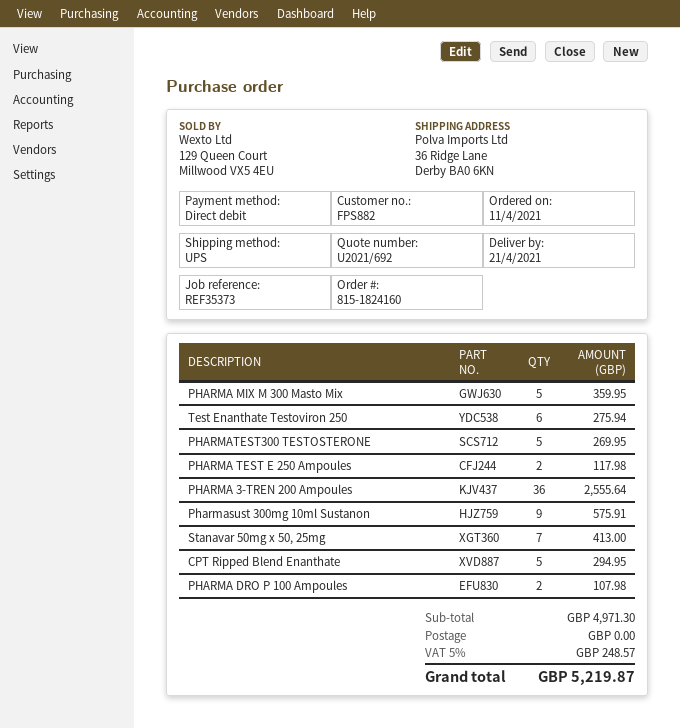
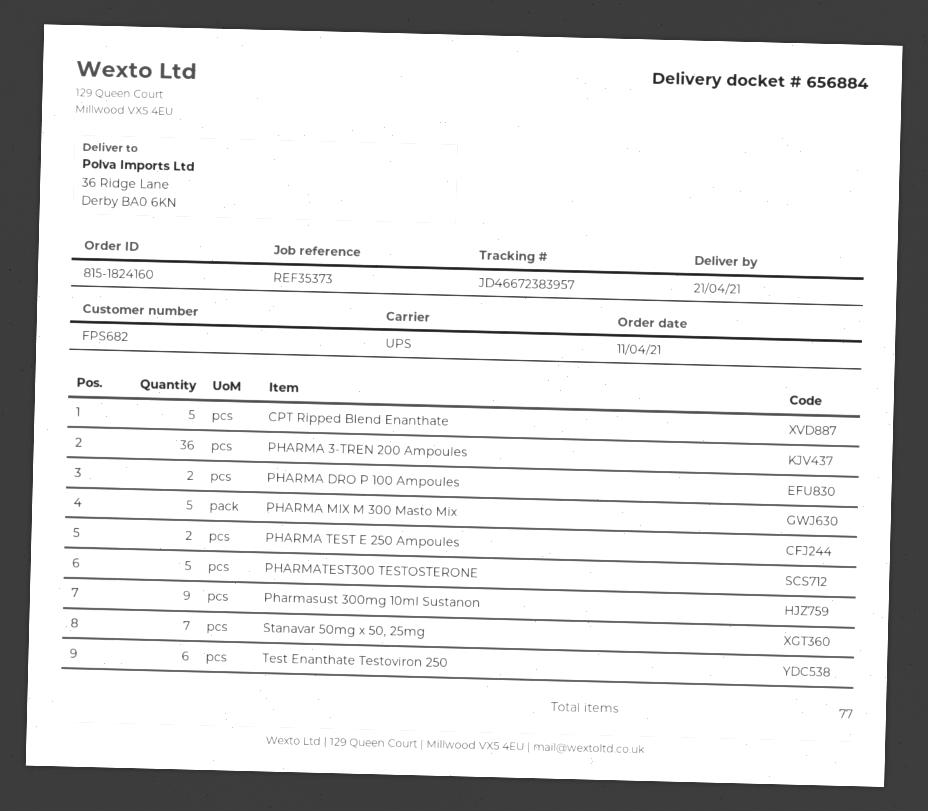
customer number: FPS882 -> FPS682

